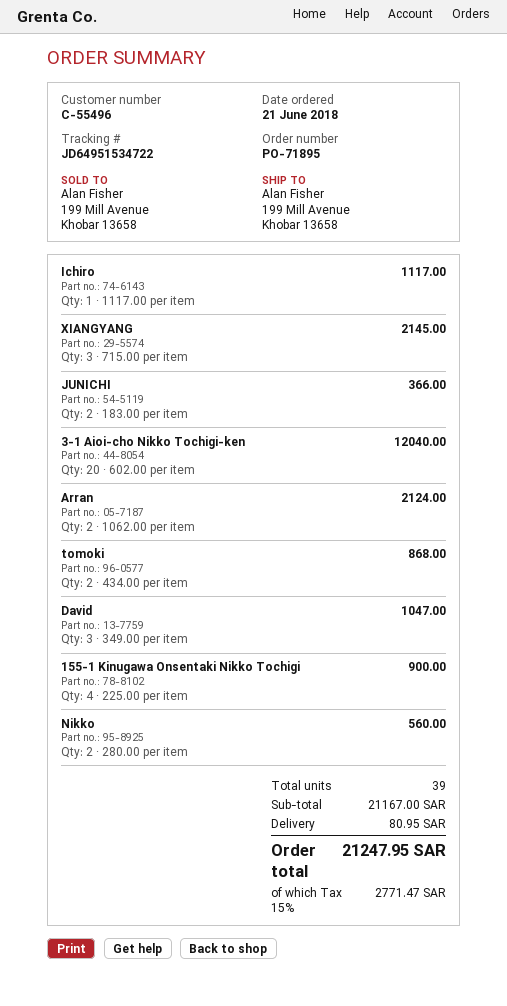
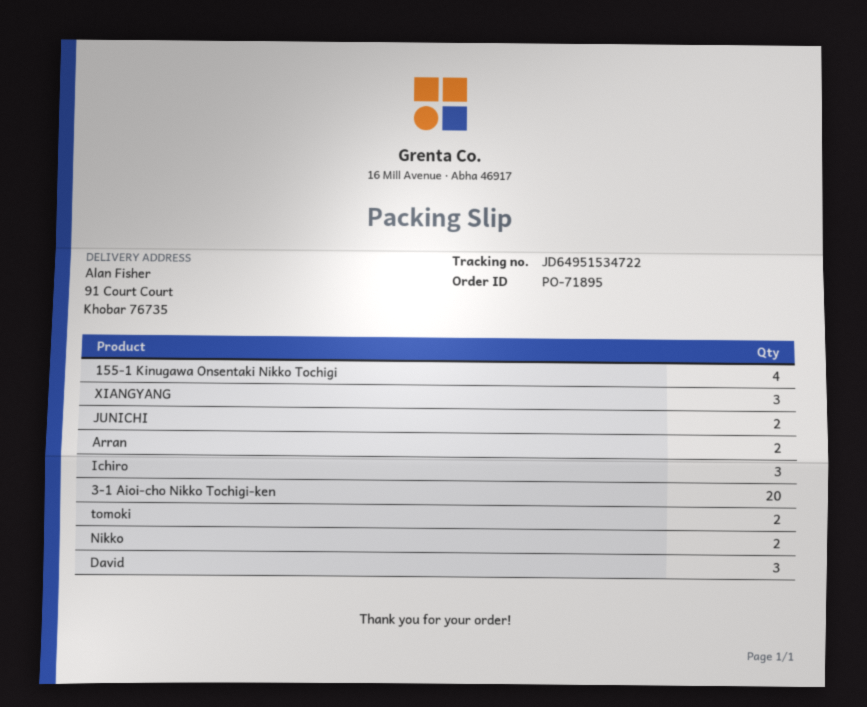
ship to: 199 Mill Avenue, Khobar 13658 -> 91 Court Court, Khobar 76735
Ichiro: 1 -> 3

